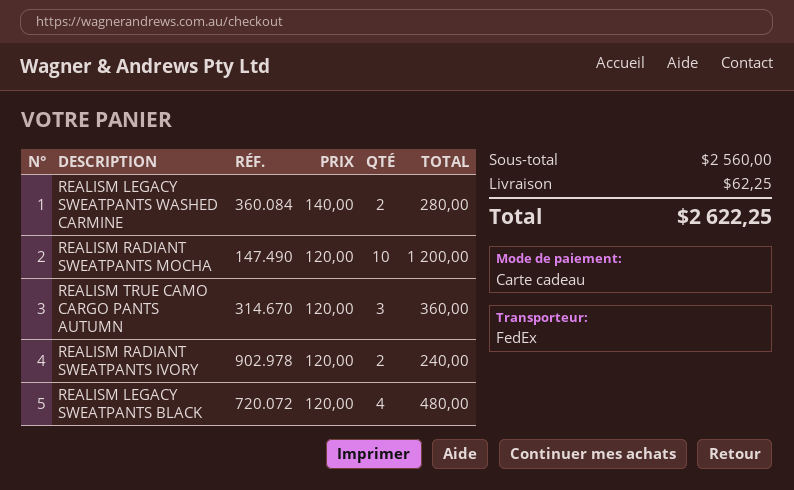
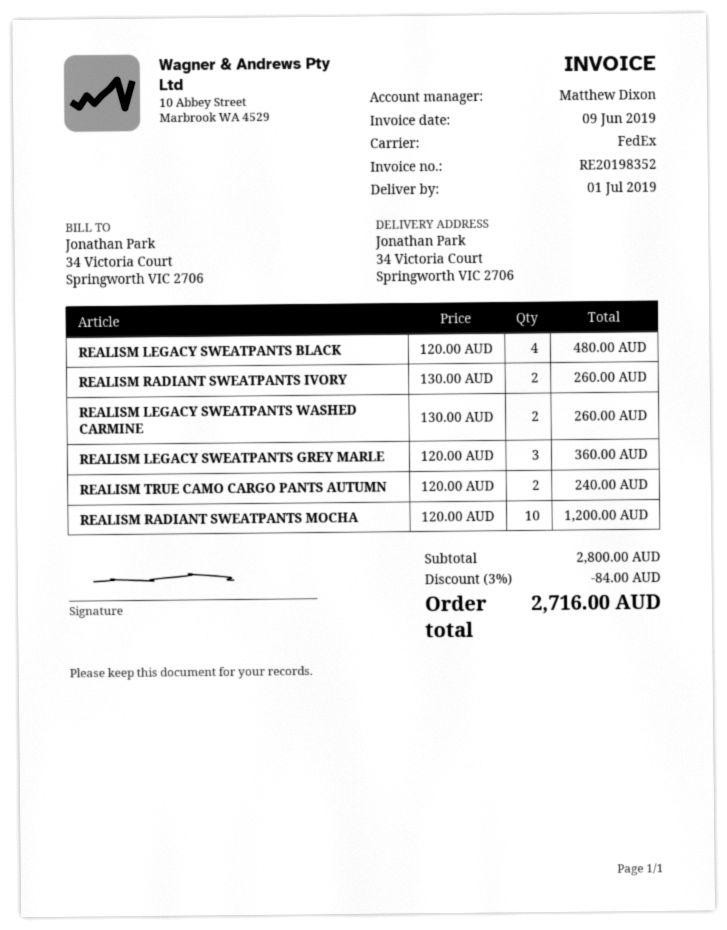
REALISM LEGACY SWEATPANTS WASHED CARMINE: 2 x 140.00 = 280.00 -> 2 x 130.00 = 260.00
REALISM TRUE CAMO CARGO PANTS AUTUMN: 3 x 120.00 = 360.00 -> 2 x 120.00 = 240.00
REALISM RADIANT SWEATPANTS IVORY: 2 x 120.00 = 240.00 -> 2 x 130.00 = 260.00
REALISM LEGACY SWEATPANTS GREY MARLE: none -> 3 x 120.00 = 360.00
subtotal: 2560.00 -> 2800.00
discount: none -> 3% = 84.00
shipping: 62.25 -> none
total: 2622.25 -> 2716.00

